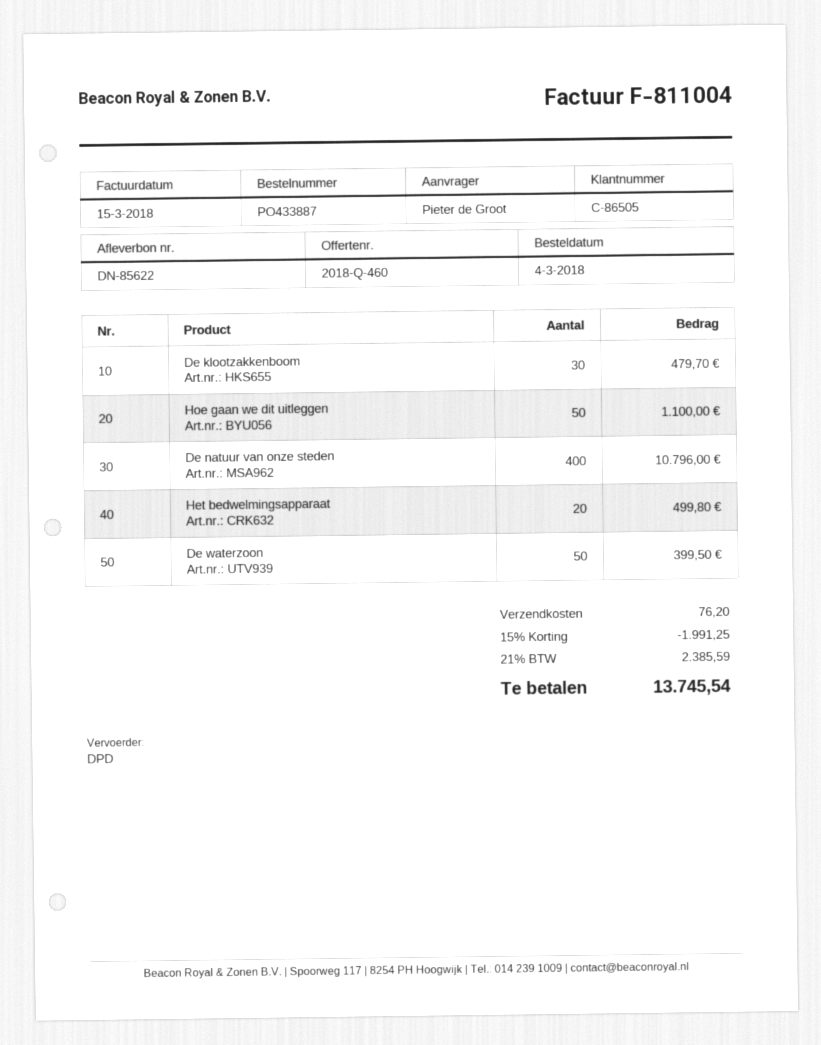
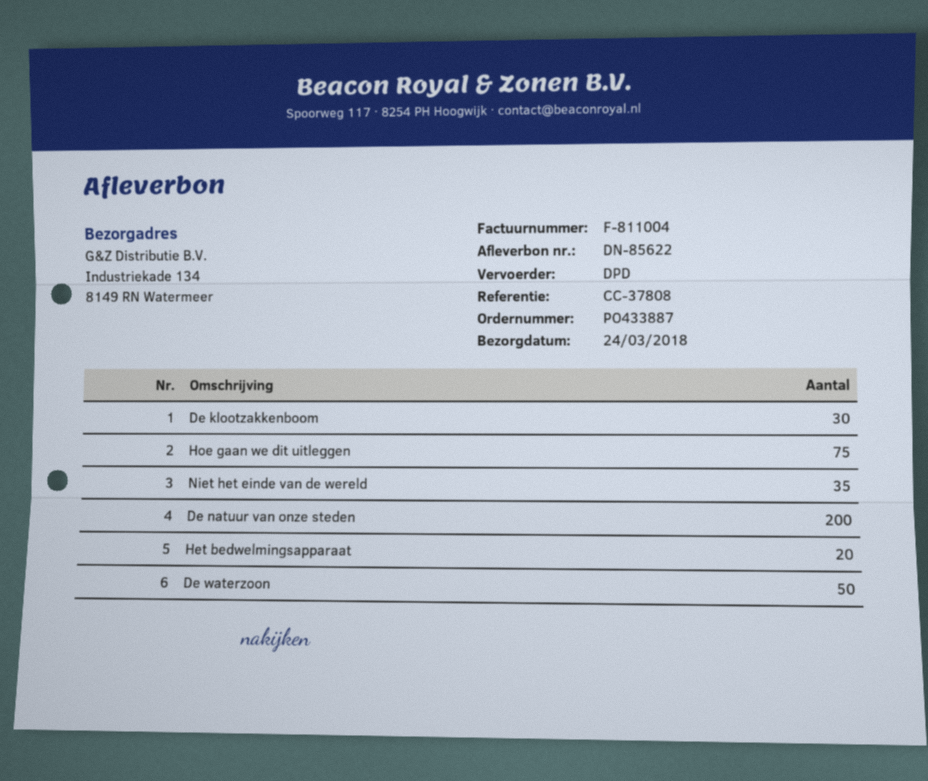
Hoe gaan we dit uitleggen: 50 -> 75
De natuur van onze steden: 400 -> 200
Niet het einde van de wereld: none -> 35

